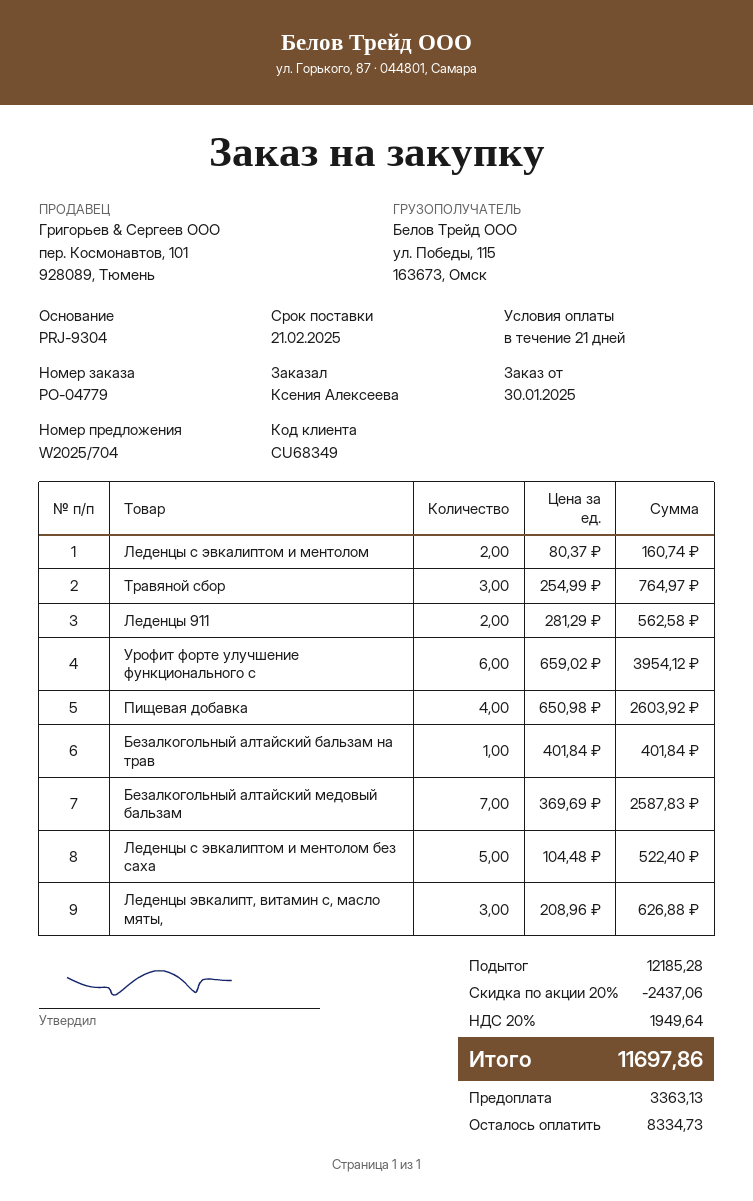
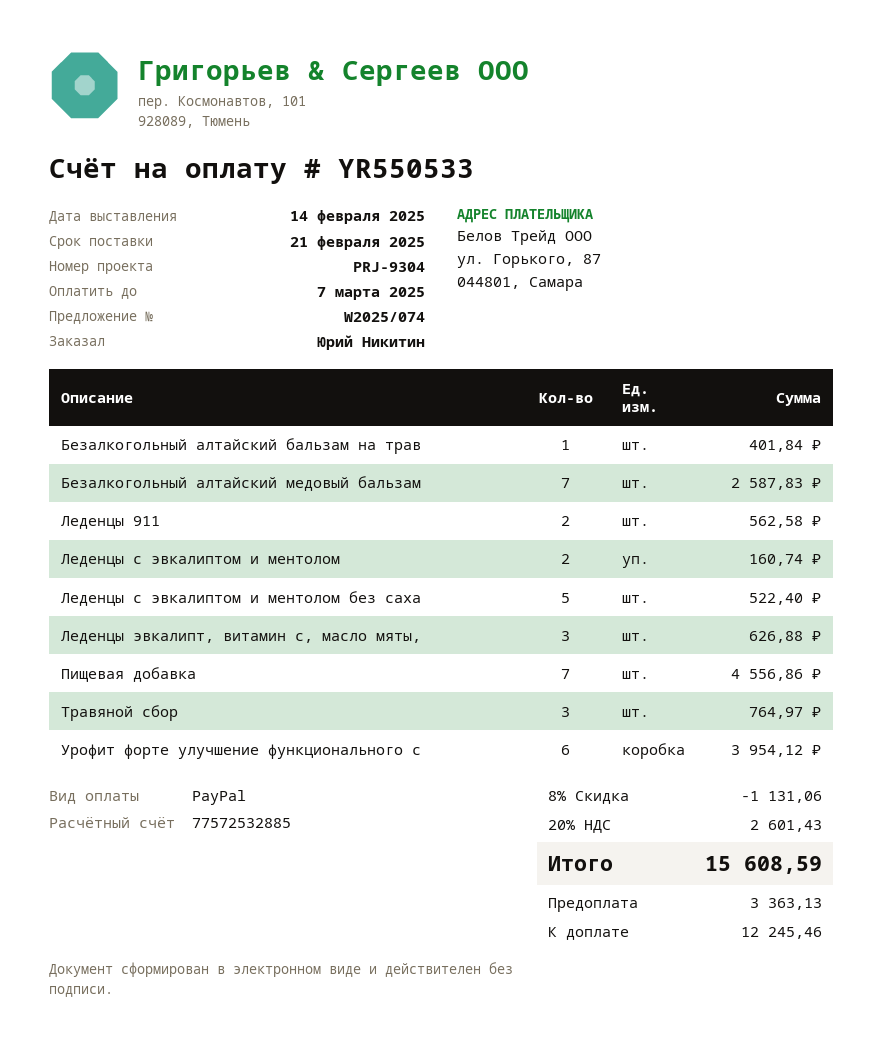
quote number: W2025/704 -> W2025/074
ordered by: Ксения Алексеева -> Юрий Никитин
Пищевая добавка: 4 for 2603.92 -> 7 for 4556.86
discount: 20% = 2437.06 -> 8% = 1131.06
tax: 20% = 1949.64 -> 20% = 2601.43
total: 11697.86 -> 15608.59
balance: 8334.73 -> 12245.46

